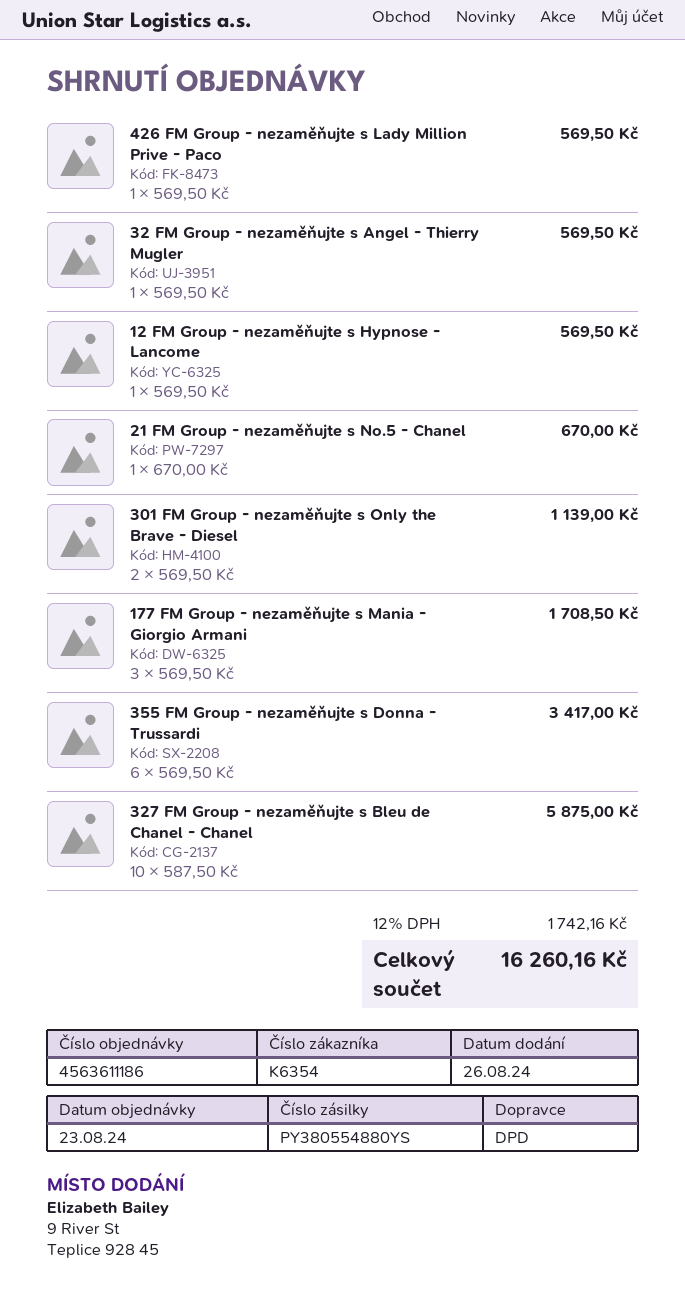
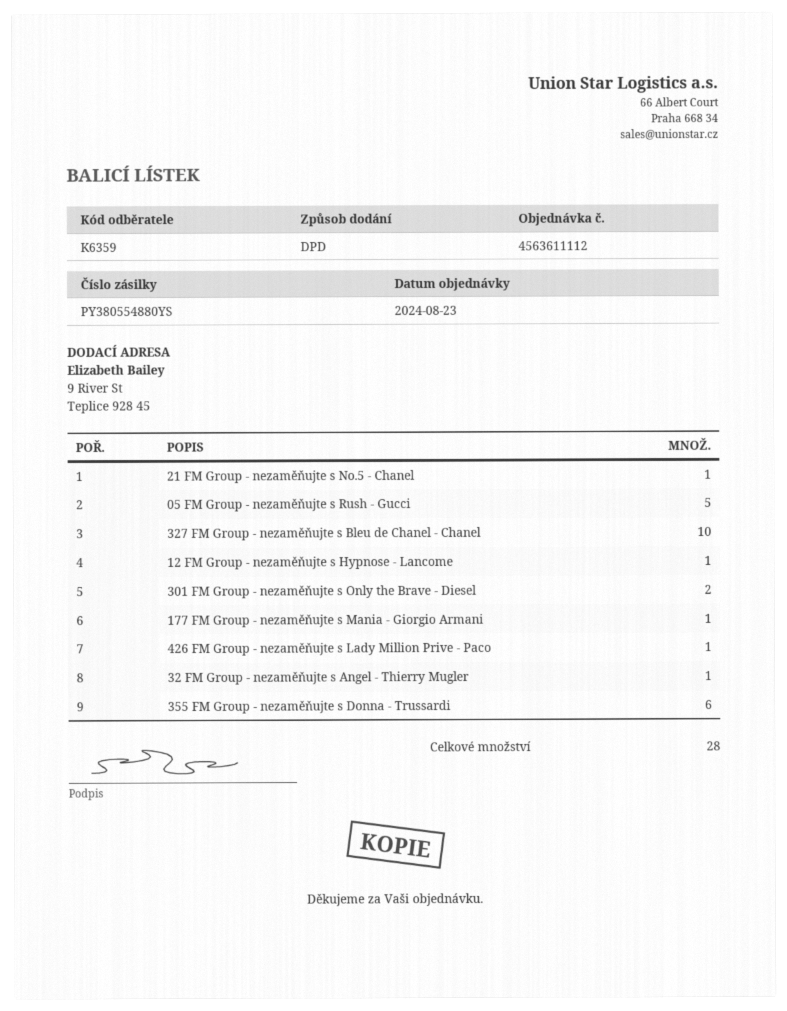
order number: 4563611186 -> 4563611112
customer number: K6354 -> K6359
177 FM Group - nezaměňujte s Mania - Giorgio Armani: 3 -> 1
05 FM Group - nezaměňujte s Rush - Gucci: none -> 5

